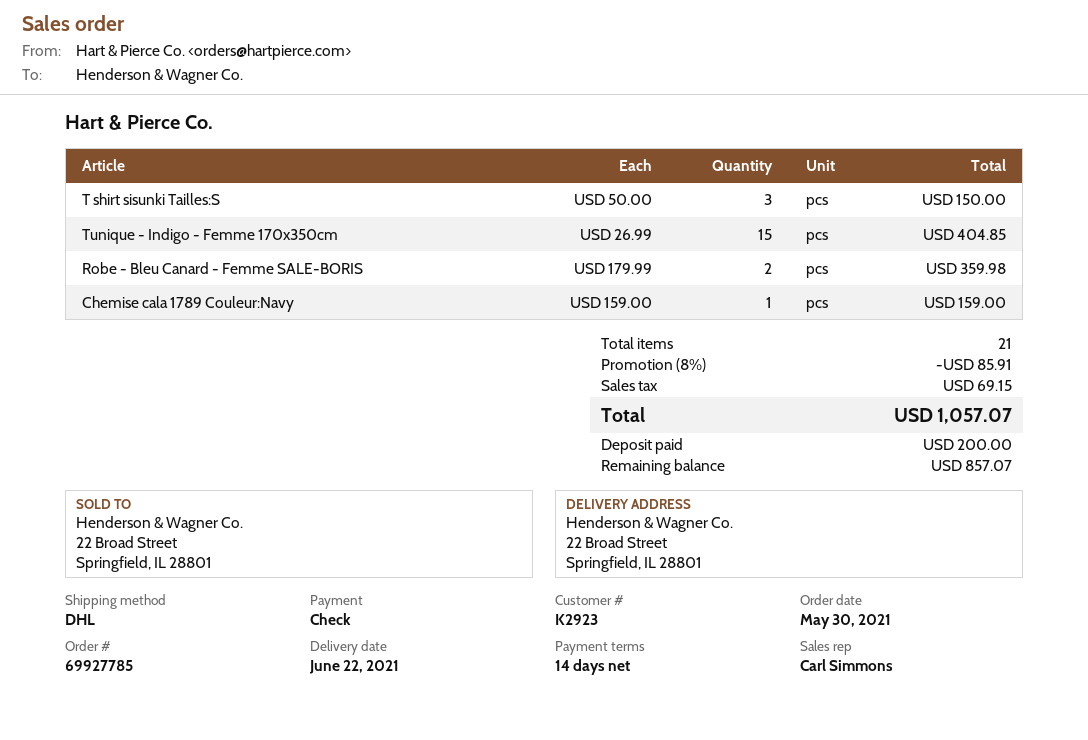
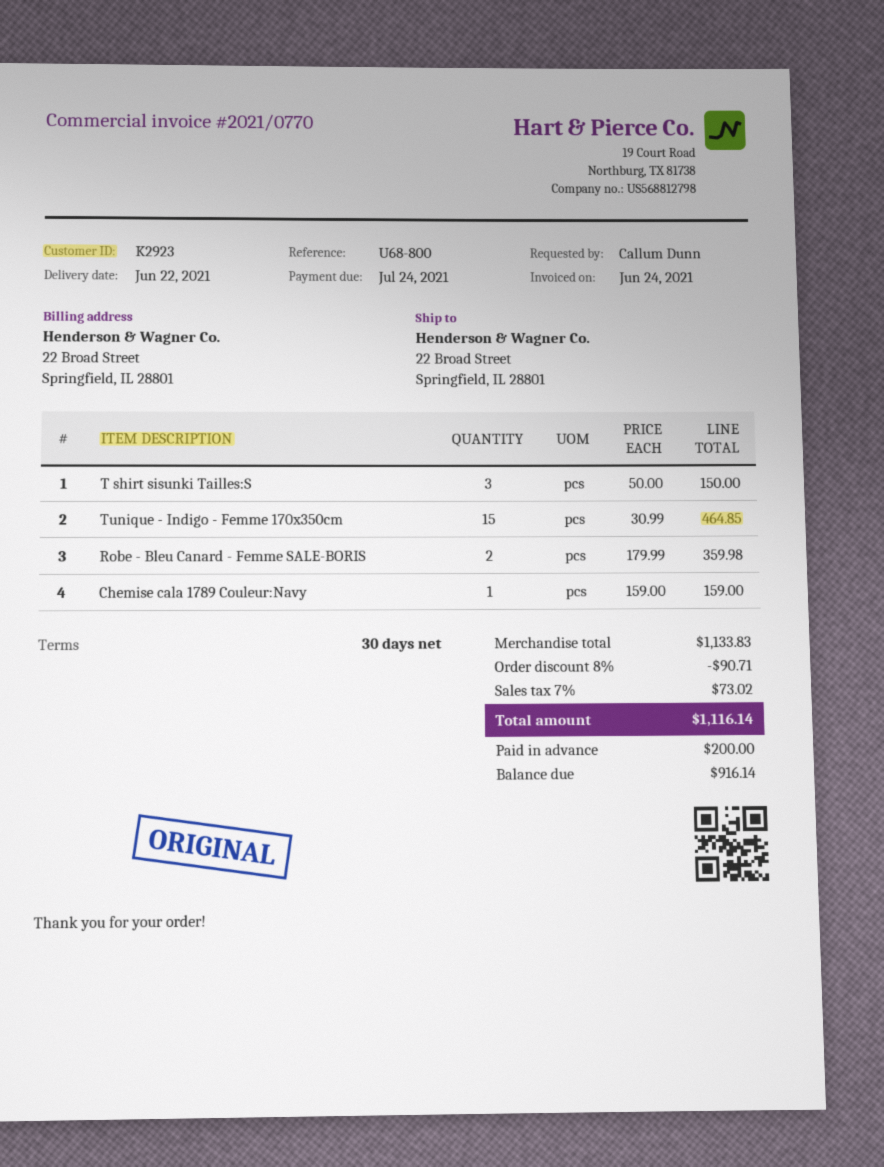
payment terms: 14 days -> 30 days
Tunique - Indigo - Femme 170x350cm: 15 x 26.99 = 404.85 -> 15 x 30.99 = 464.85
discount: 8% = 85.91 -> 8% = 90.71
tax: 69.15 -> 73.02
total: 1057.07 -> 1116.14
balance: 857.07 -> 916.14

